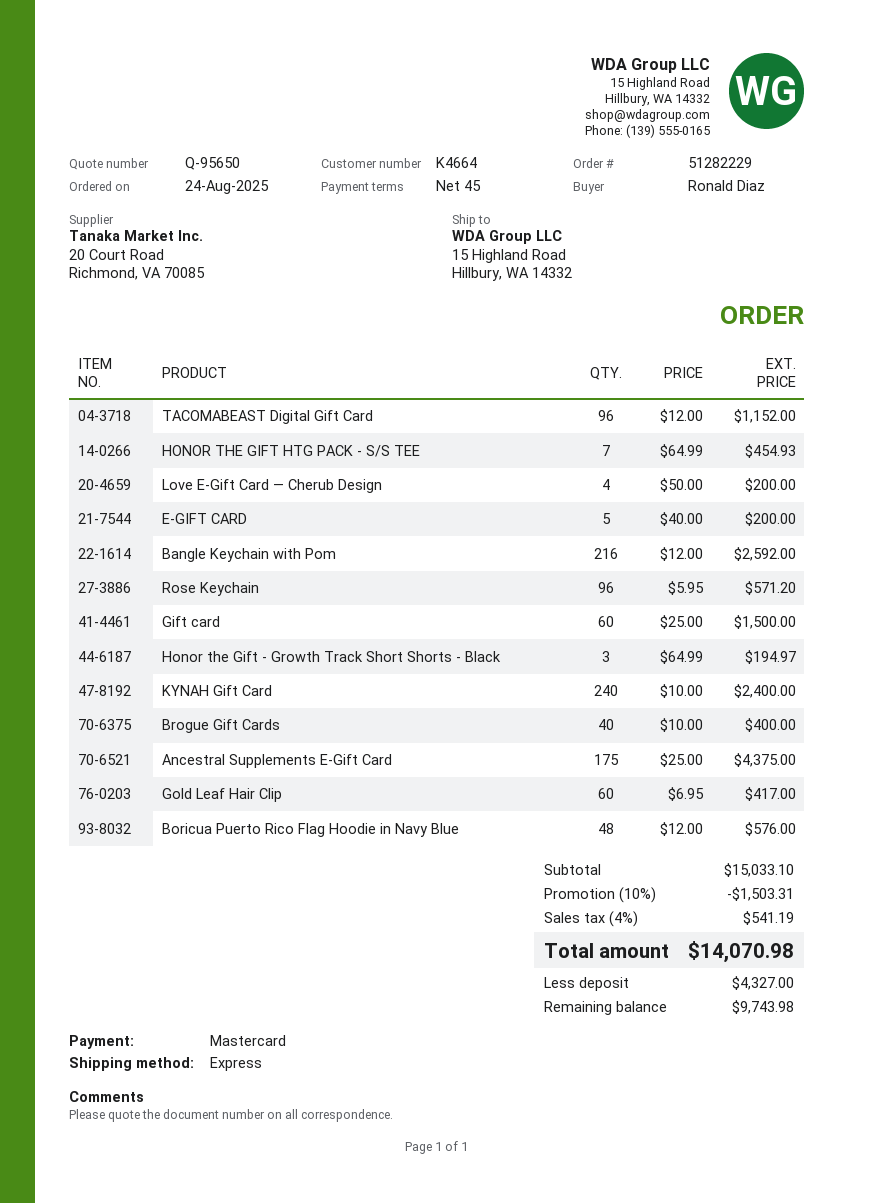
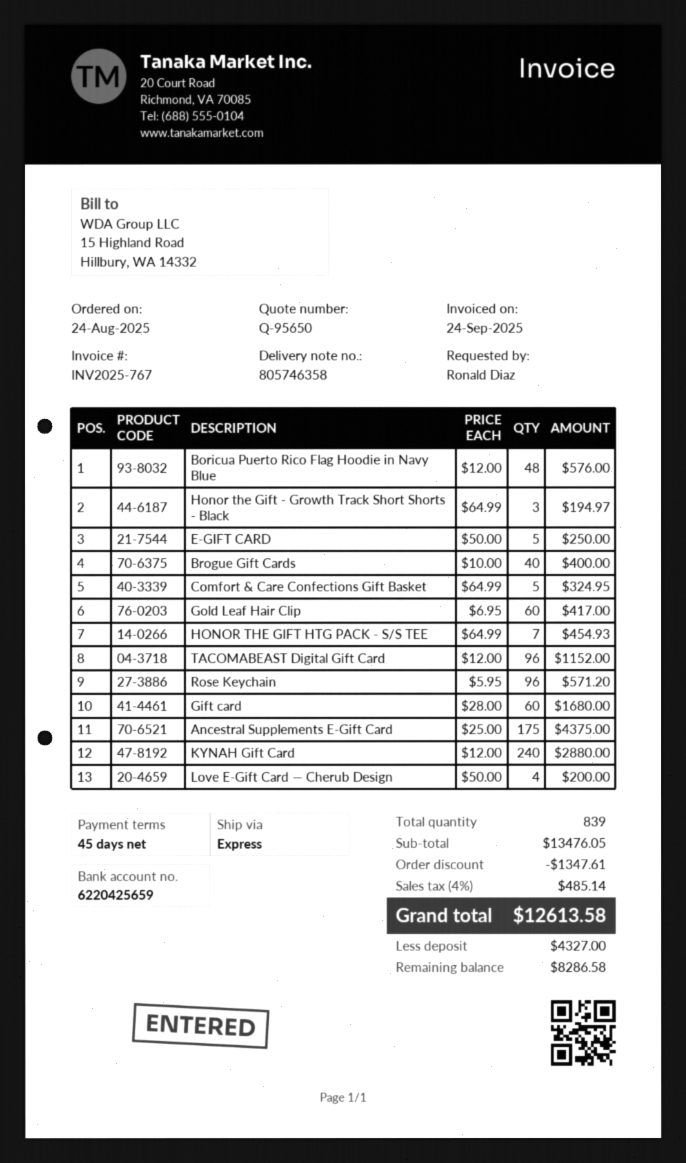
E-GIFT CARD: 5 x 40.00 = 200.00 -> 5 x 50.00 = 250.00
Bangle Keychain with Pom: 216 x 12.00 = 2592.00 -> none
Gift card: 60 x 25.00 = 1500.00 -> 60 x 28.00 = 1680.00
KYNAH Gift Card: 240 x 10.00 = 2400.00 -> 240 x 12.00 = 2880.00
Comfort & Care Confections Gift Basket: none -> 5 x 64.99 = 324.95
subtotal: 15033.10 -> 13476.05
discount: 1503.31 -> 1347.61
tax: 4% = 541.19 -> 4% = 485.14
total: 14070.98 -> 12613.58
balance: 9743.98 -> 8286.58

